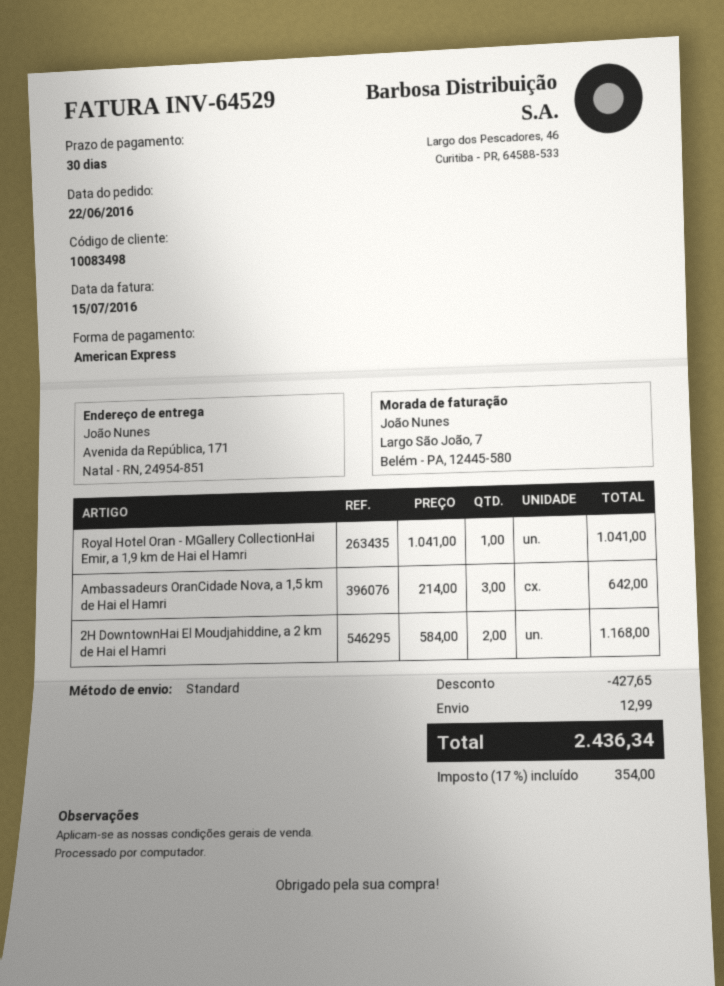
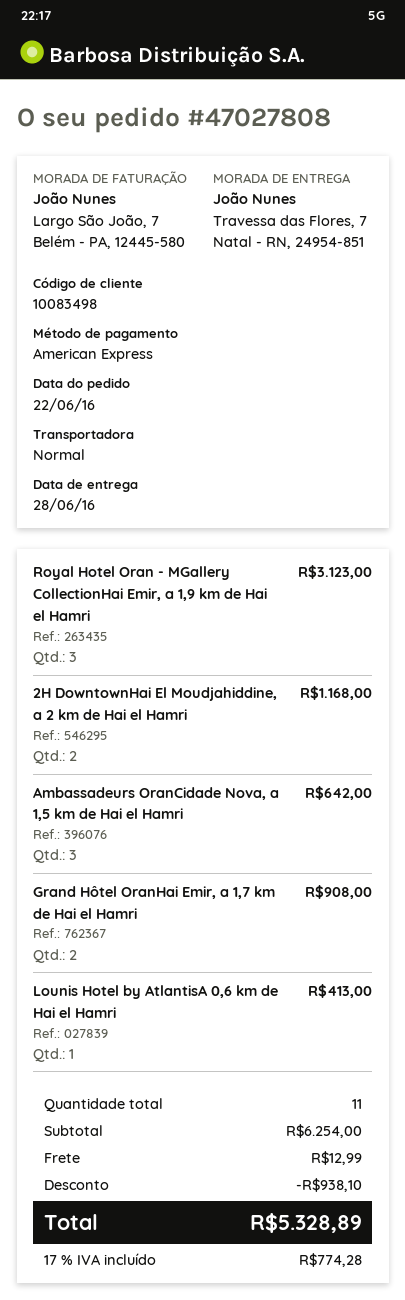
ship to: Avenida da República, 171, Natal - RN, 24954-851 -> Travessa das Flores, 7, Natal - RN, 24954-851
Royal Hotel Oran - MGallery CollectionHai Emir, a 1,9 km de Hai el Hamri: 1 for 1041.00 -> 3 for 3123.00
Grand Hôtel OranHai Emir, a 1,7 km de Hai el Hamri: none -> 2 for 908.00
Lounis Hotel by AtlantisA 0,6 km de Hai el Hamri: none -> 1 for 413.00
discount: 427.65 -> 938.10
tax: 17% = 354.00 -> 17% = 774.28
total: 2436.34 -> 5328.89

